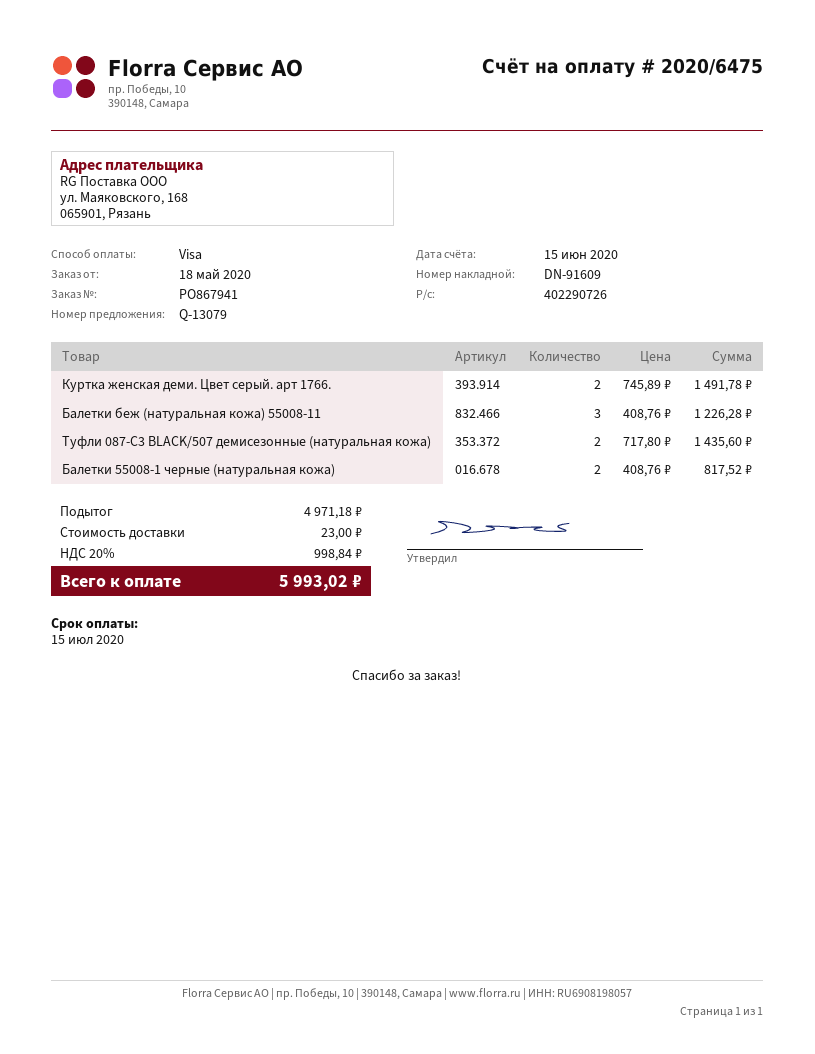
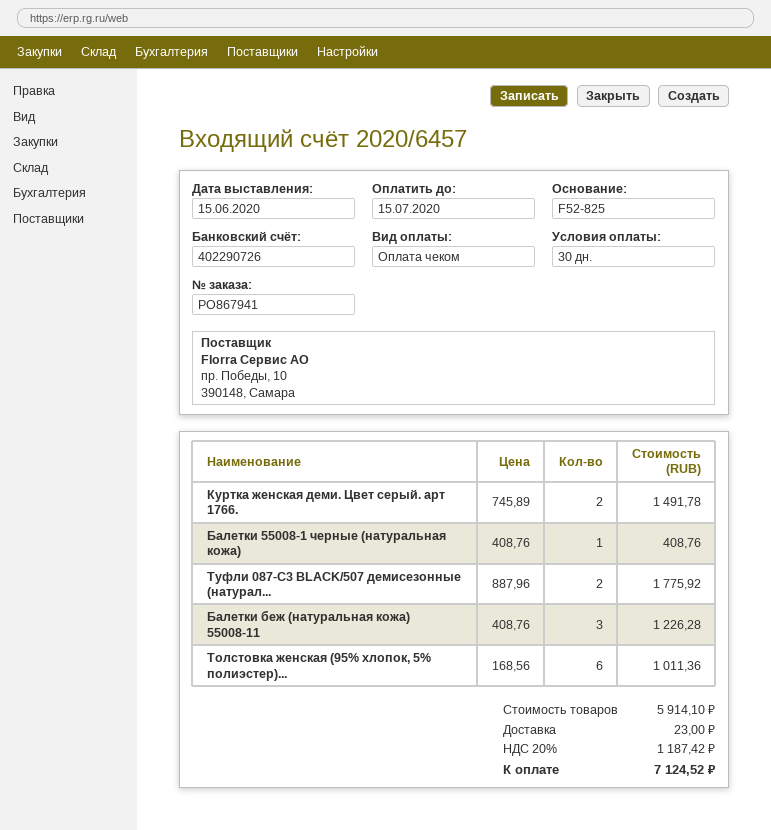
invoice number: 2020/6475 -> 2020/6457
payment method: Visa -> cheque
Туфли 087-C3 BLACK/507 демисезонные (натуральная кожа): 2 x 717.80 = 1435.60 -> 2 x 887.96 = 1775.92
Балетки 55008-1 черные (натуральная кожа): 2 x 408.76 = 817.52 -> 1 x 408.76 = 408.76
Толстовка женская (95% хлопок, 5% полиэстер)...: none -> 6 x 168.56 = 1011.36
subtotal: 4971.18 -> 5914.10
tax: 20% = 998.84 -> 20% = 1187.42
total: 5993.02 -> 7124.52

